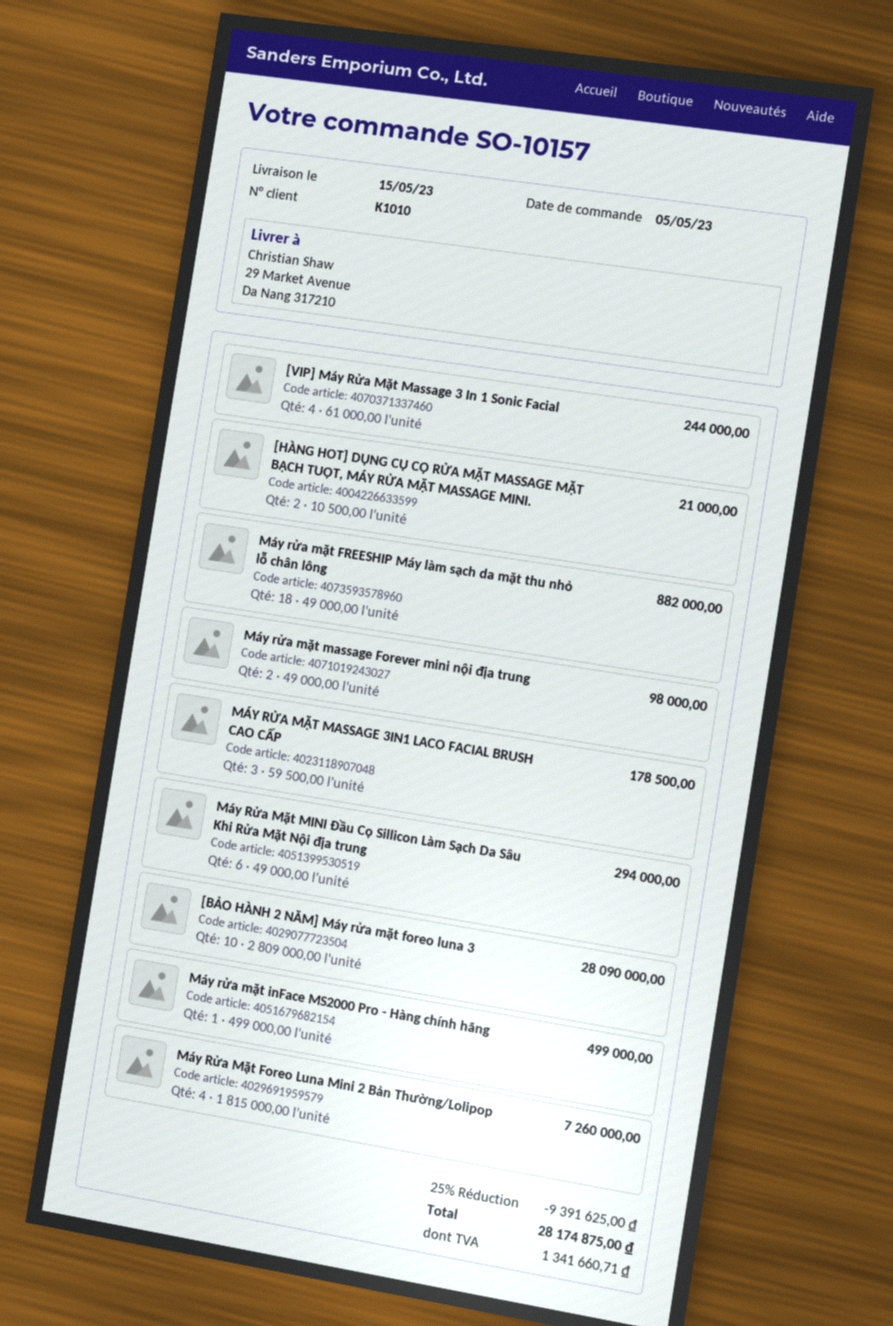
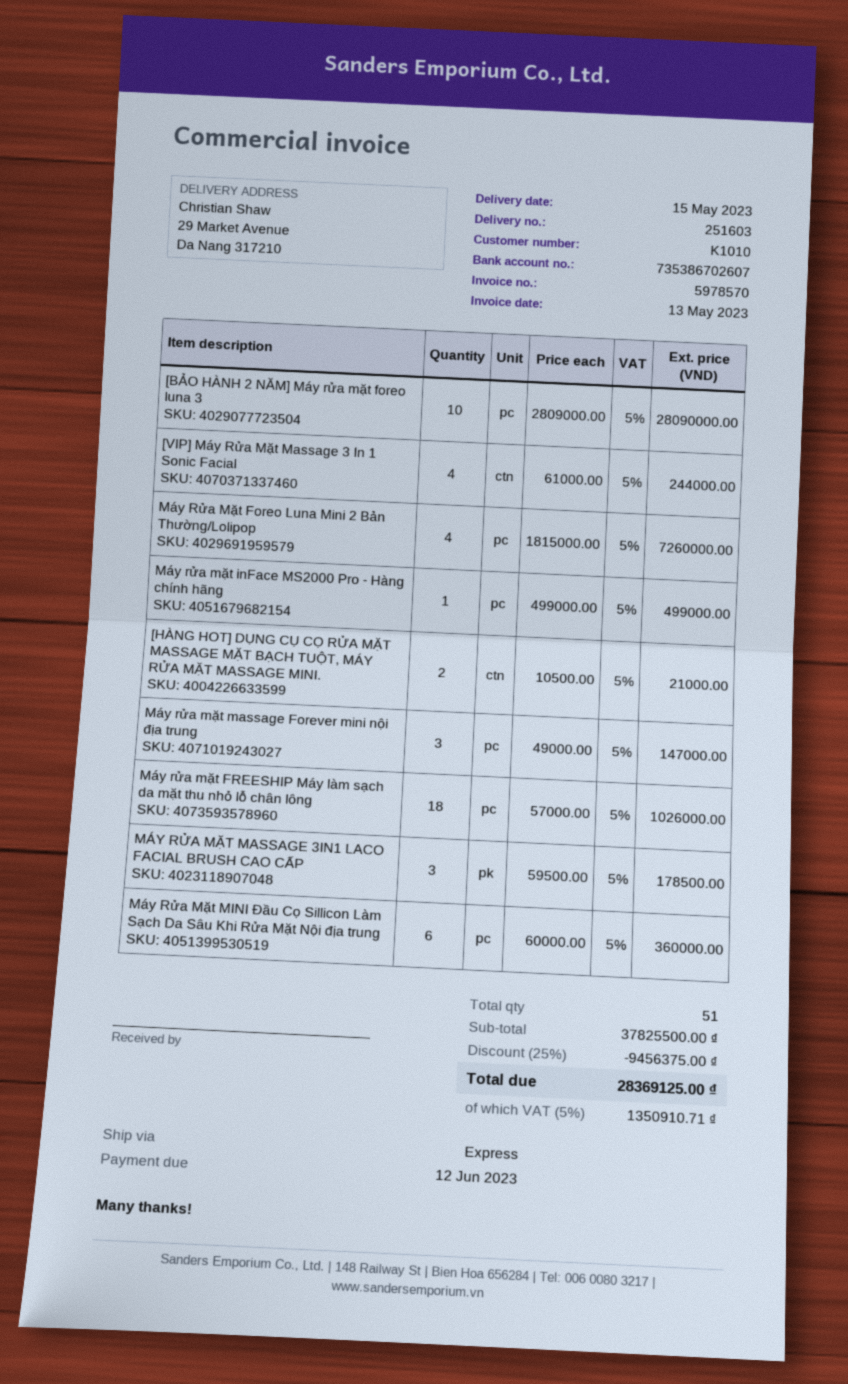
Máy rửa mặt FREESHIP Máy làm sạch da mặt thu nhỏ lỗ chân lông: 18 x 49000.00 = 882000.00 -> 18 x 57000.00 = 1026000.00
Máy rửa mặt massage Forever mini nội địa trung: 2 x 49000.00 = 98000.00 -> 3 x 49000.00 = 147000.00
Máy Rửa Mặt MINI Đầu Cọ Sillicon Làm Sạch Da Sâu Khi Rửa Mặt Nội địa trung: 6 x 49000.00 = 294000.00 -> 6 x 60000.00 = 360000.00
discount: 25% = 9391625.00 -> 25% = 9456375.00
tax: 1341660.71 -> 1350910.71
total: 28174875.00 -> 28369125.00

